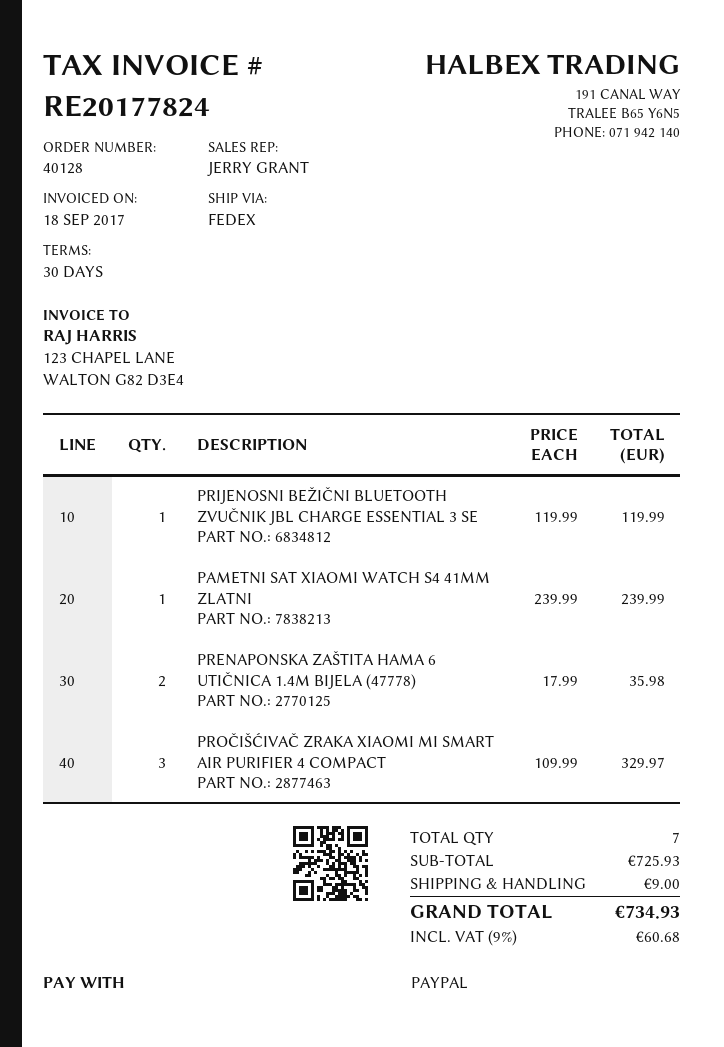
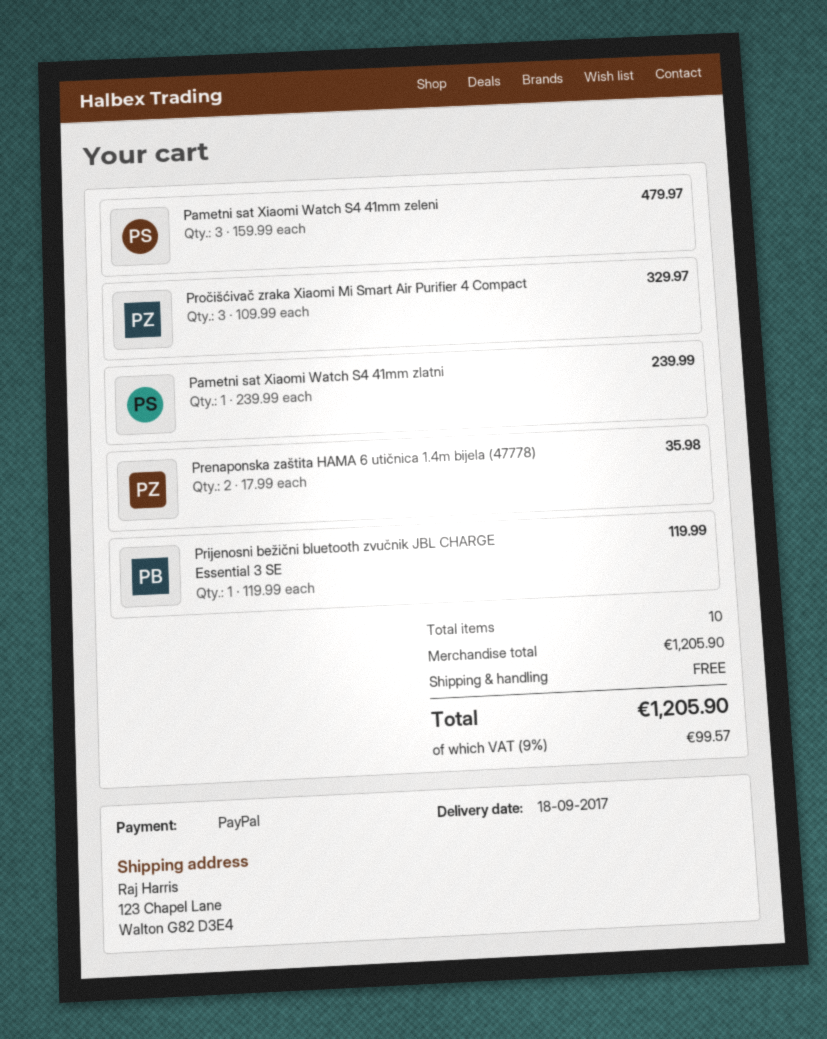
Pametni sat Xiaomi Watch S4 41mm zeleni: none -> 3 x 159.99 = 479.97
total quantity: 7 -> 10
subtotal: 725.93 -> 1205.90
shipping: 9.00 -> 0.00
tax: 9% = 60.68 -> 9% = 99.57
total: 734.93 -> 1205.90

